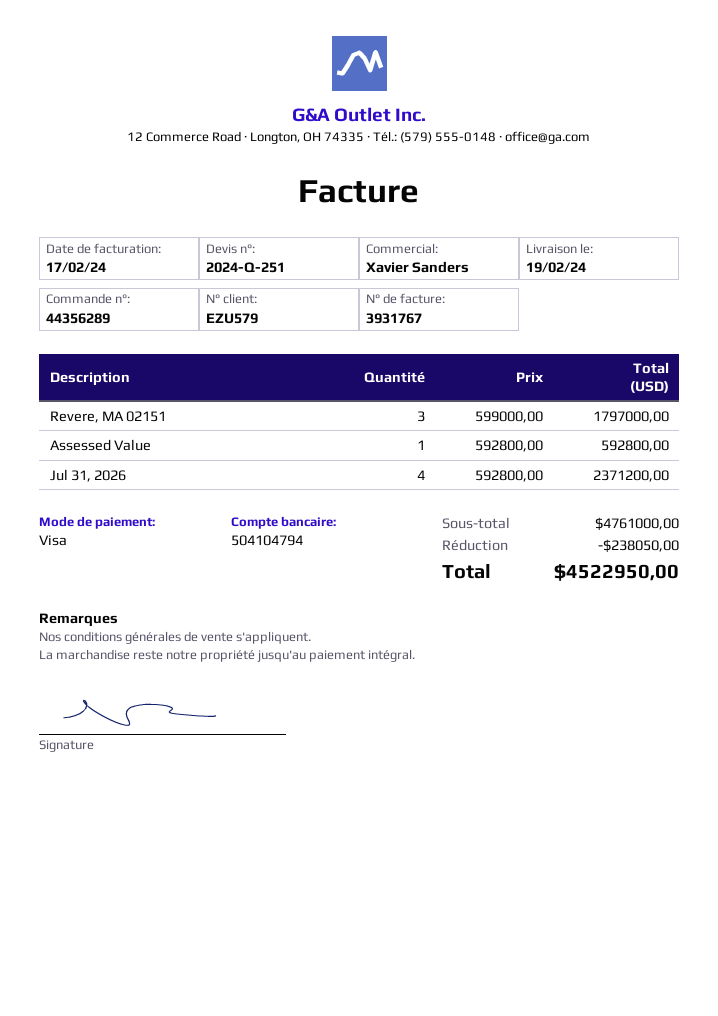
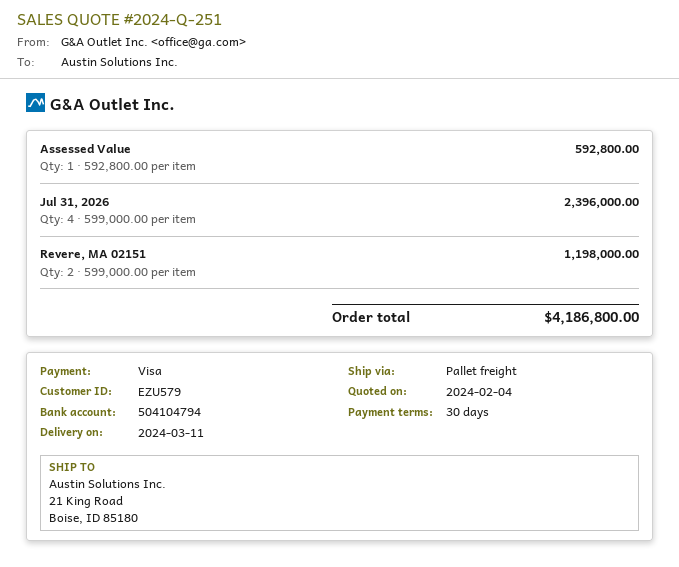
delivery date: 2024-02-19 -> 2024-03-11
Revere, MA 02151: 3 x 599000.00 = 1797000.00 -> 2 x 599000.00 = 1198000.00
Jul 31, 2026: 4 x 592800.00 = 2371200.00 -> 4 x 599000.00 = 2396000.00
discount: 238050.00 -> none
total: 4522950.00 -> 4186800.00

